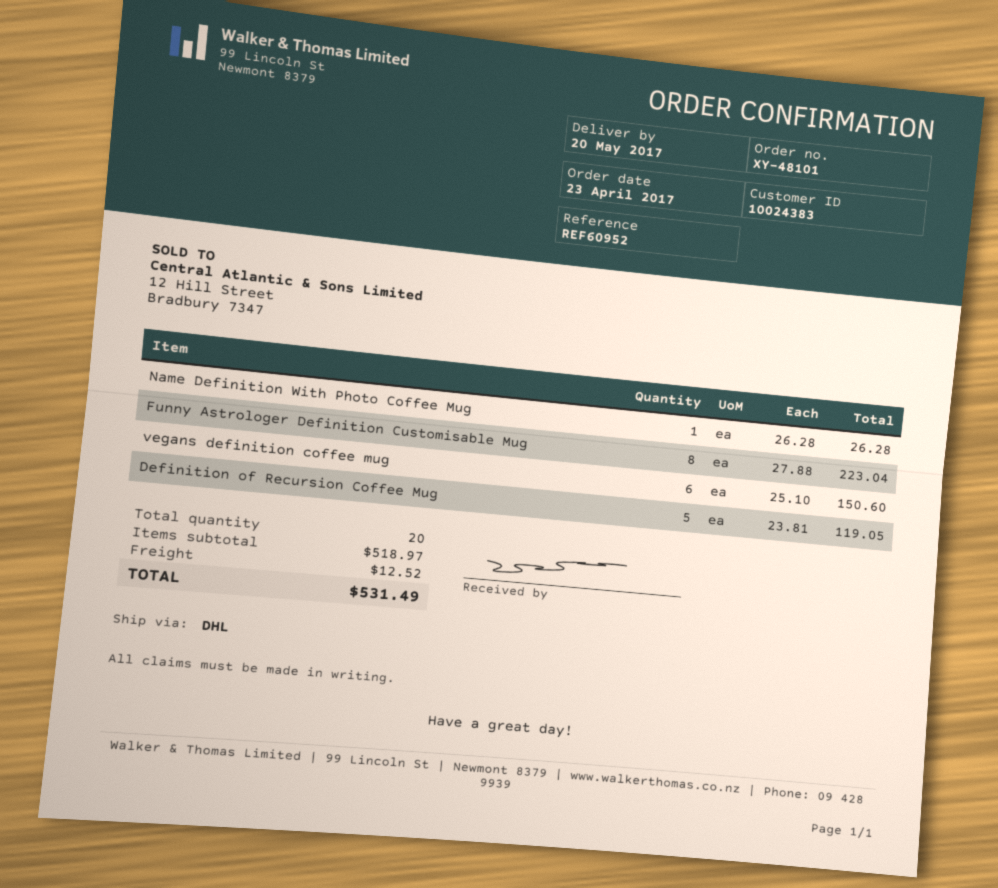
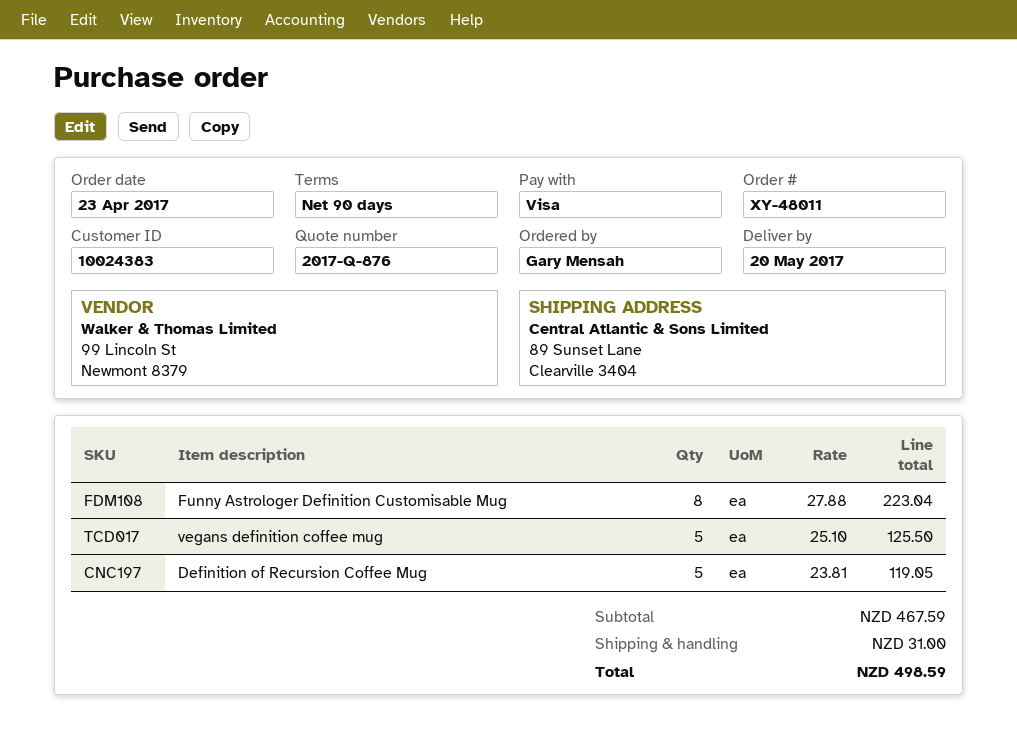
order number: XY-48101 -> XY-48011
Name Definition With Photo Coffee Mug: 1 x 26.28 = 26.28 -> none
vegans definition coffee mug: 6 x 25.10 = 150.60 -> 5 x 25.10 = 125.50
subtotal: 518.97 -> 467.59
shipping: 12.52 -> 31.00
total: 531.49 -> 498.59

